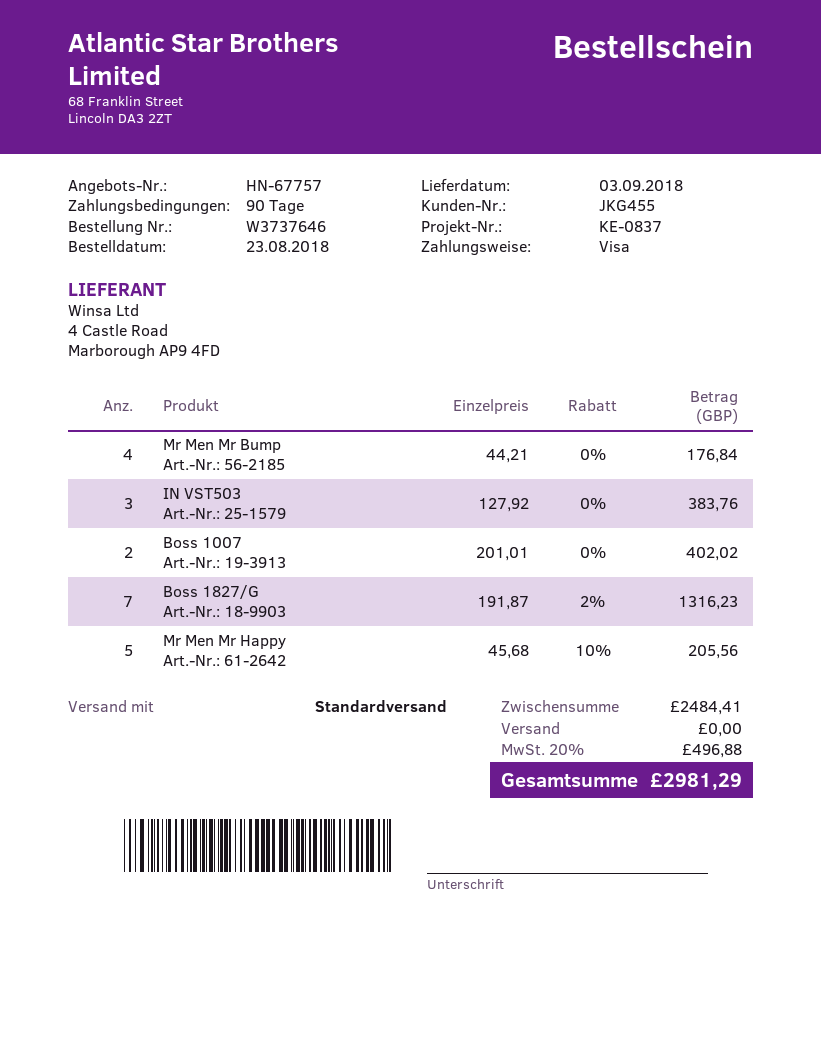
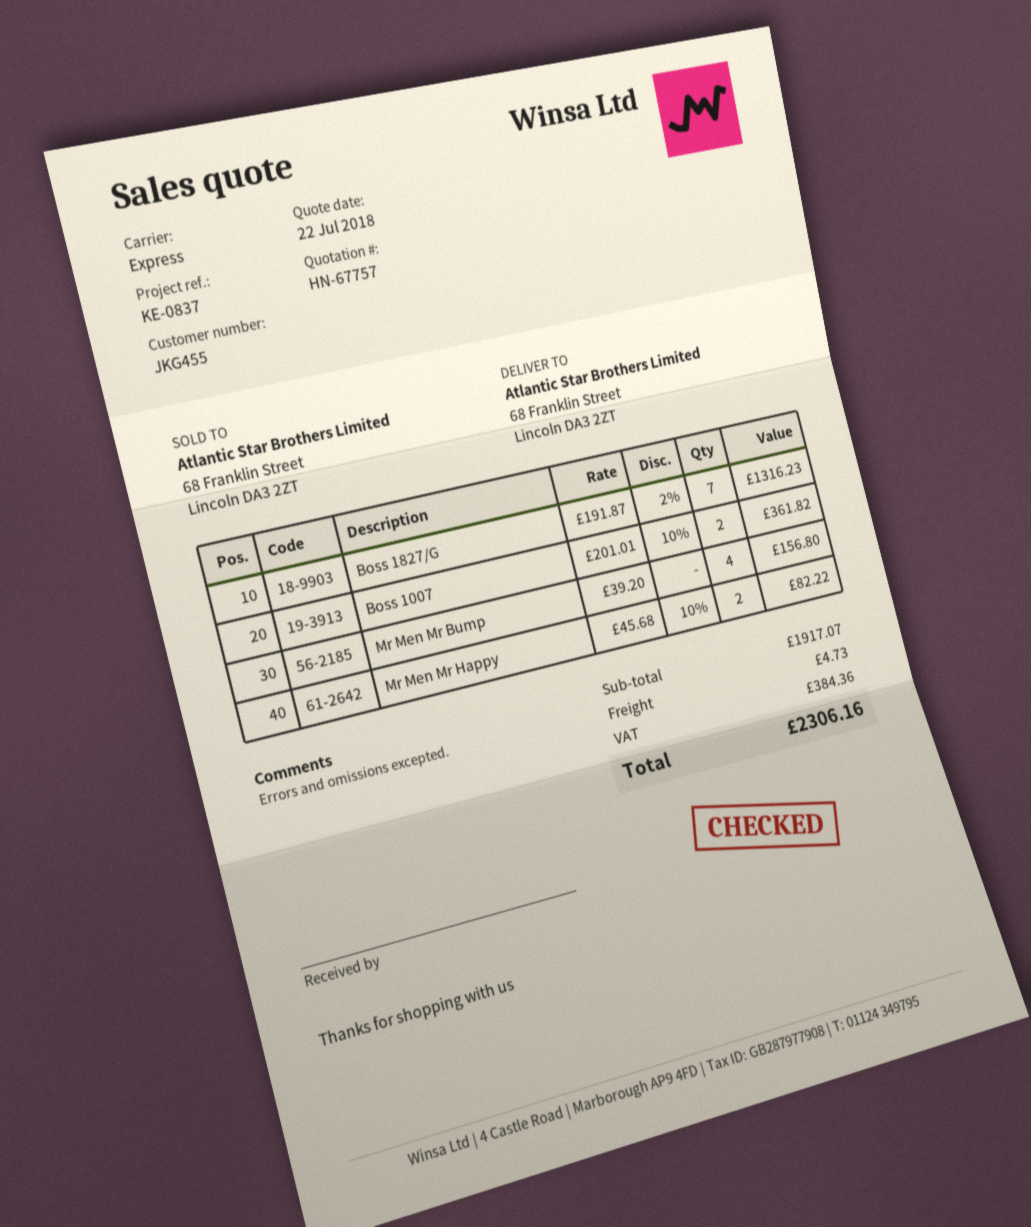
shipping method: standard -> express
Mr Men Mr Bump: 4 x 44.21 = 176.84 -> 4 x 39.20 = 156.80
IN VST503: 3 x 127.92 = 383.76 -> none
Boss 1007: 2 x 201.01 = 402.02 -> 2 x 201.01 - 10% = 361.82
Mr Men Mr Happy: 5 x 45.68 - 10% = 205.56 -> 2 x 45.68 - 10% = 82.22
subtotal: 2484.41 -> 1917.07
shipping: 0.00 -> 4.73
tax: 496.88 -> 384.36
total: 2981.29 -> 2306.16

